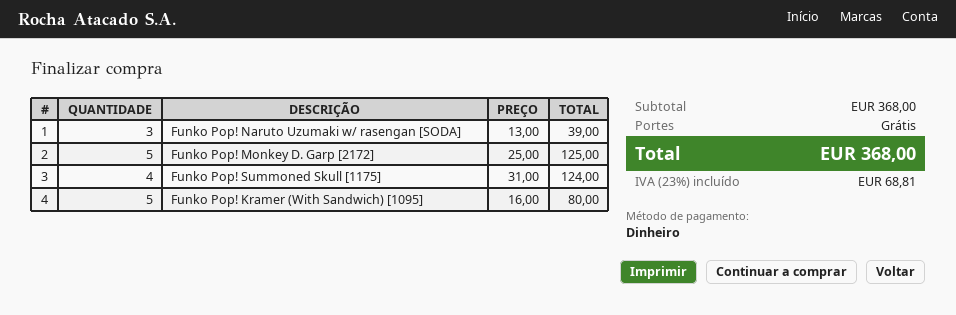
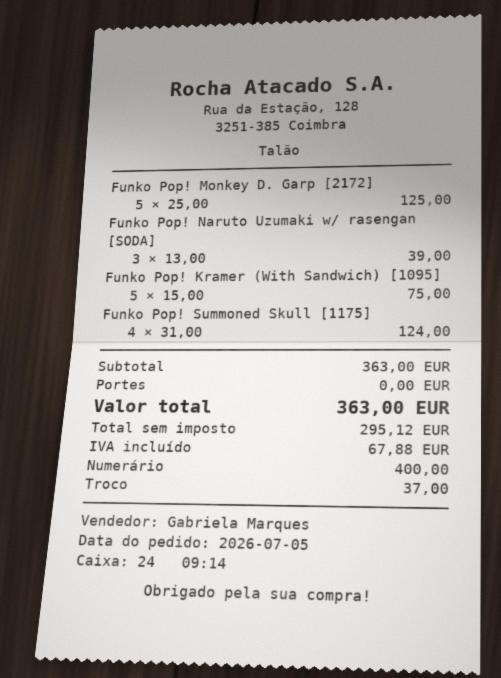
Funko Pop! Kramer (With Sandwich) [1095]: 5 x 16.00 = 80.00 -> 5 x 15.00 = 75.00
subtotal: 368.00 -> 363.00
tax: 68.81 -> 67.88
total: 368.00 -> 363.00

